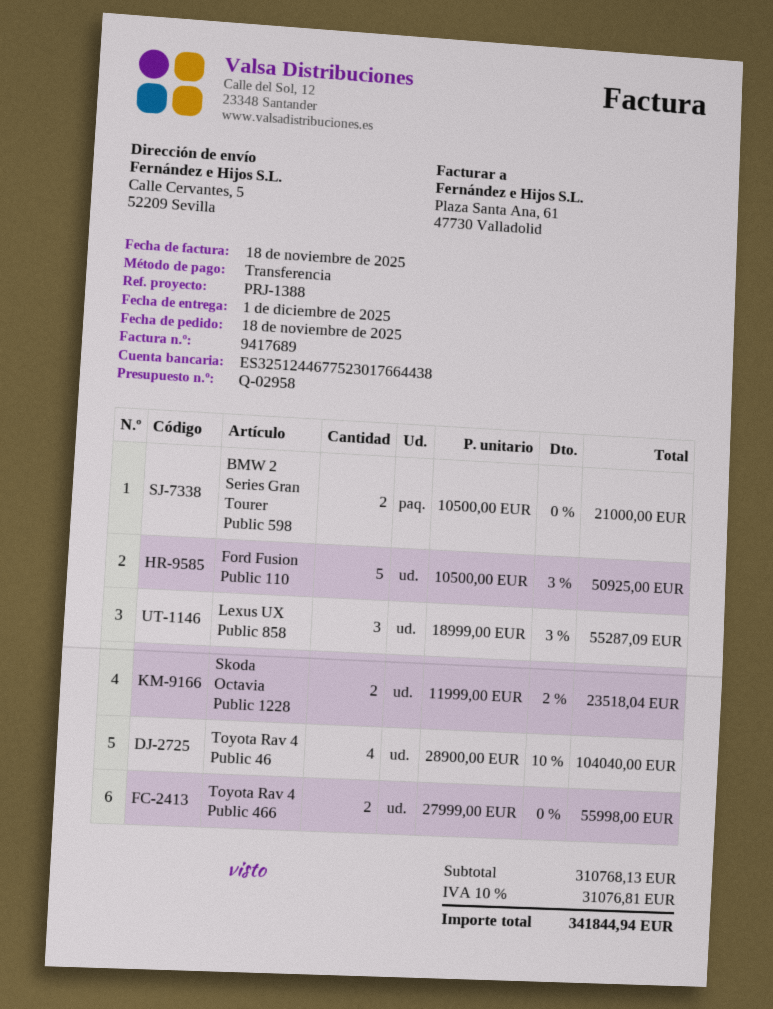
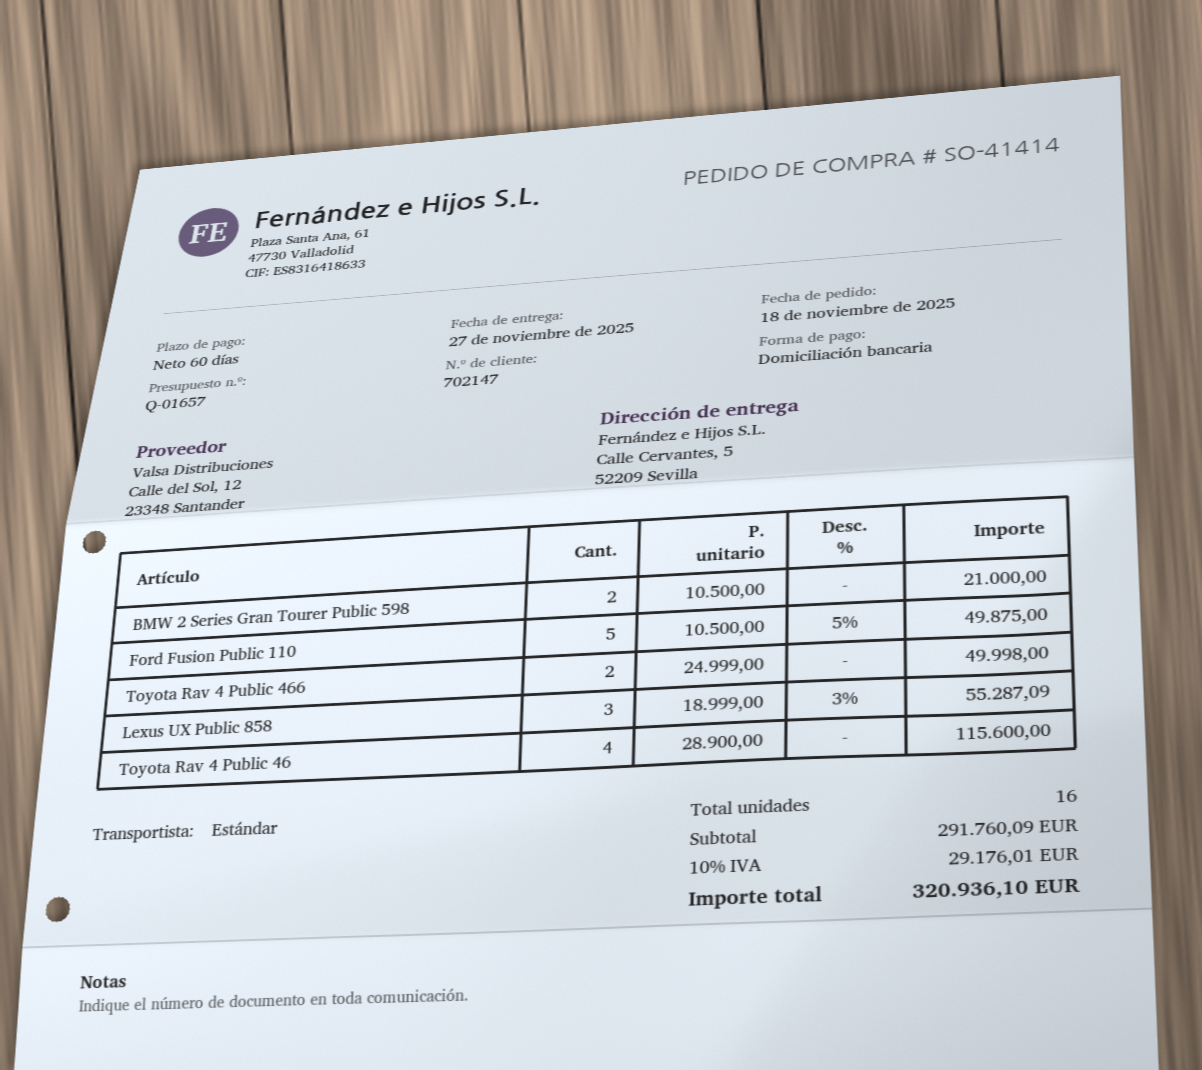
quote number: Q-02958 -> Q-01657
delivery date: 2025-12-01 -> 2025-11-27
payment method: bank transfer -> direct debit
Ford Fusion Public 110: 5 x 10500.00 - 3% = 50925.00 -> 5 x 10500.00 - 5% = 49875.00
Skoda Octavia Public 1228: 2 x 11999.00 - 2% = 23518.04 -> none
Toyota Rav 4 Public 46: 4 x 28900.00 - 10% = 104040.00 -> 4 x 28900.00 = 115600.00
Toyota Rav 4 Public 466: 2 x 27999.00 = 55998.00 -> 2 x 24999.00 = 49998.00
subtotal: 310768.13 -> 291760.09
tax: 10% = 31076.81 -> 10% = 29176.01
total: 341844.94 -> 320936.10

